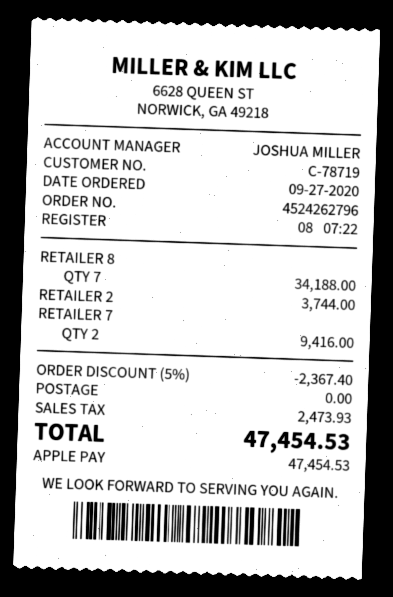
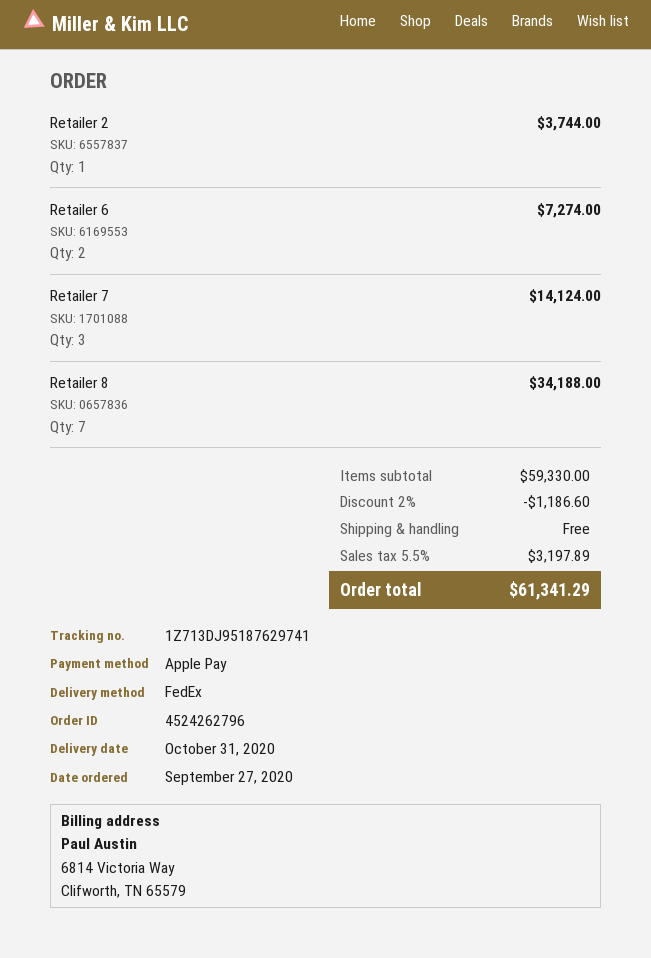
RETAILER 7: 2 for 9416.00 -> 3 for 14124.00
Retailer 6: none -> 2 for 7274.00
discount: 5% = 2367.40 -> 2% = 1186.60
tax: 2473.93 -> 3197.89
total: 47454.53 -> 61341.29

